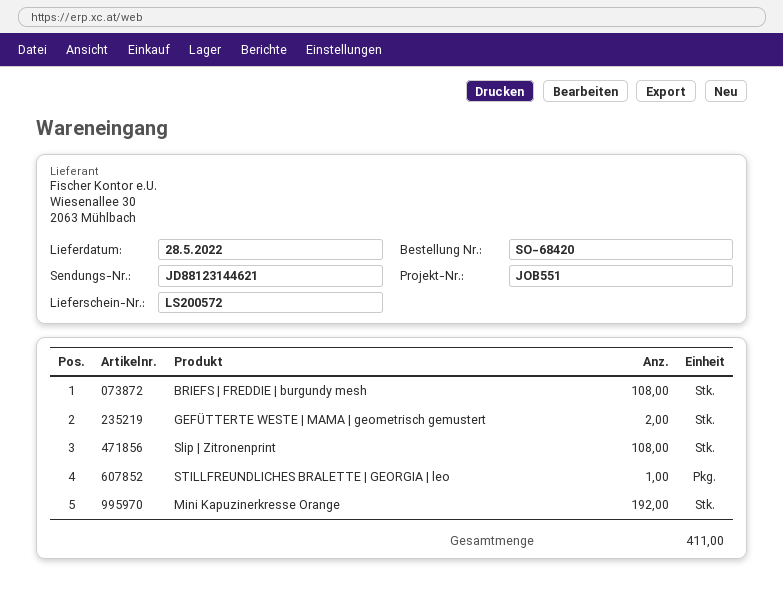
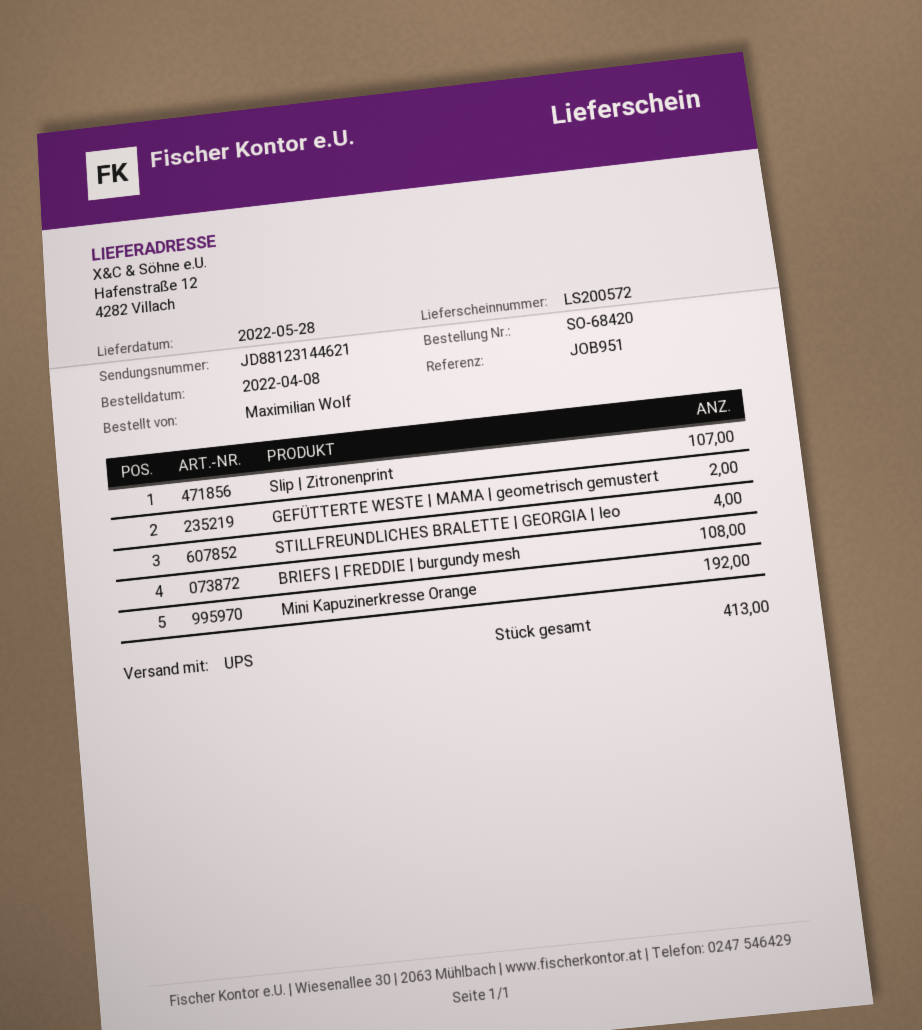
reference: JOB551 -> JOB951
Slip | Zitronenprint: 108 -> 107
STILLFREUNDLICHES BRALETTE | GEORGIA | leo: 1 -> 4
total quantity: 411 -> 413

